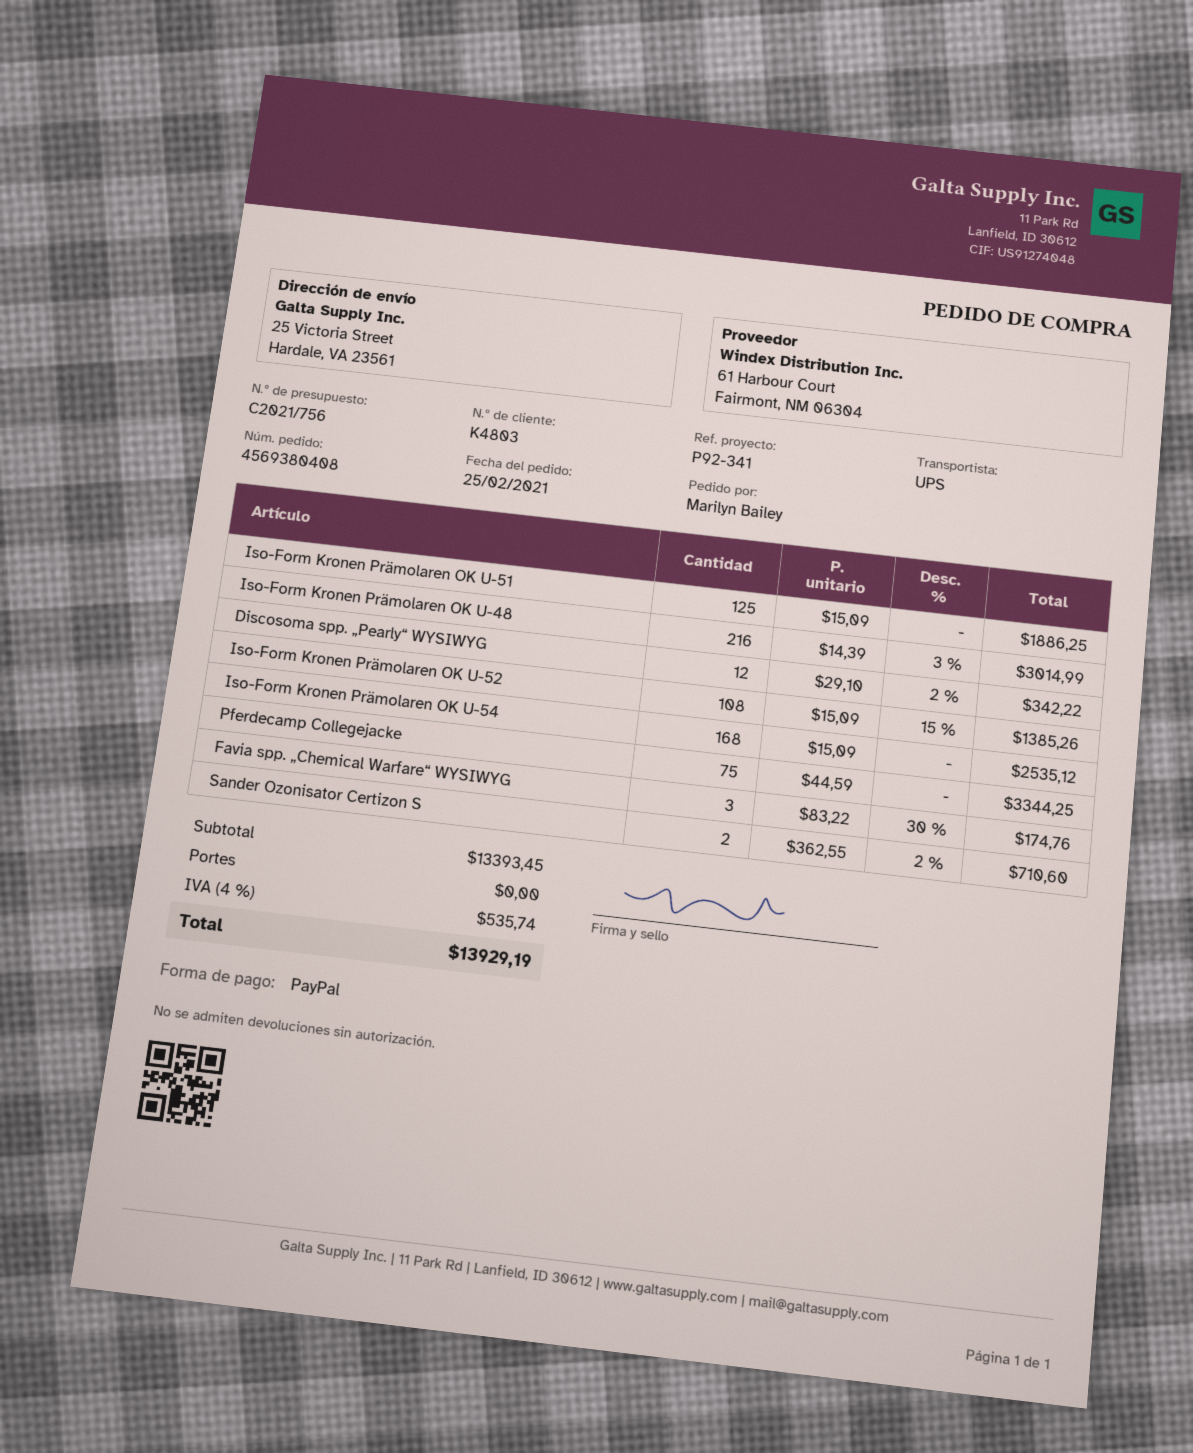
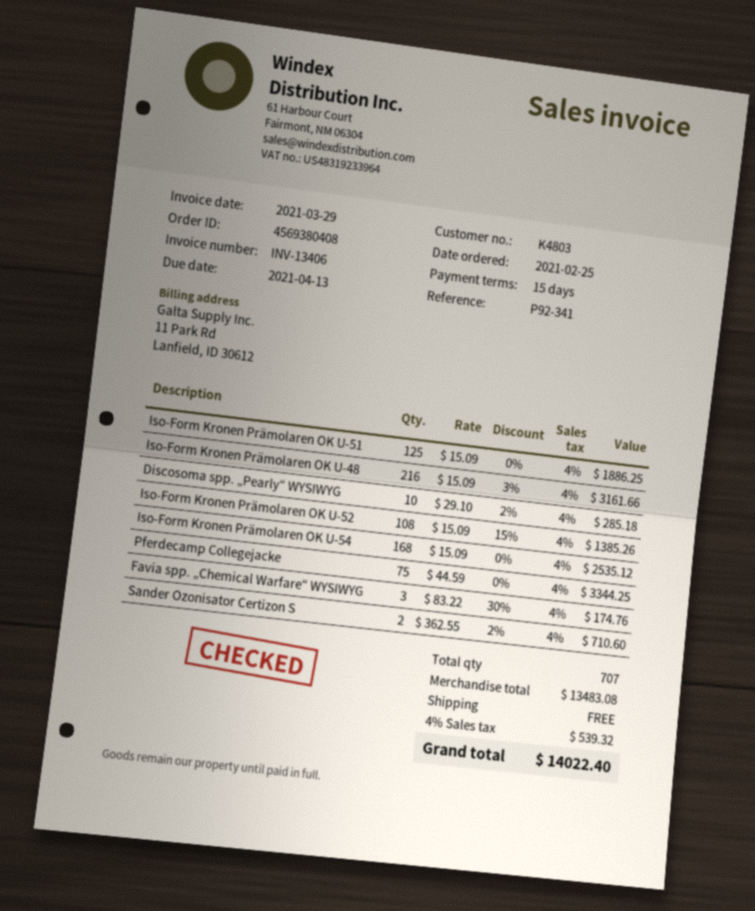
Iso-Form Kronen Prämolaren OK U-48: 216 x 14.39 - 3% = 3014.99 -> 216 x 15.09 - 3% = 3161.66
Discosoma spp. „Pearly“ WYSIWYG: 12 x 29.10 - 2% = 342.22 -> 10 x 29.10 - 2% = 285.18
subtotal: 13393.45 -> 13483.08
tax: 4% = 535.74 -> 4% = 539.32
total: 13929.19 -> 14022.40

